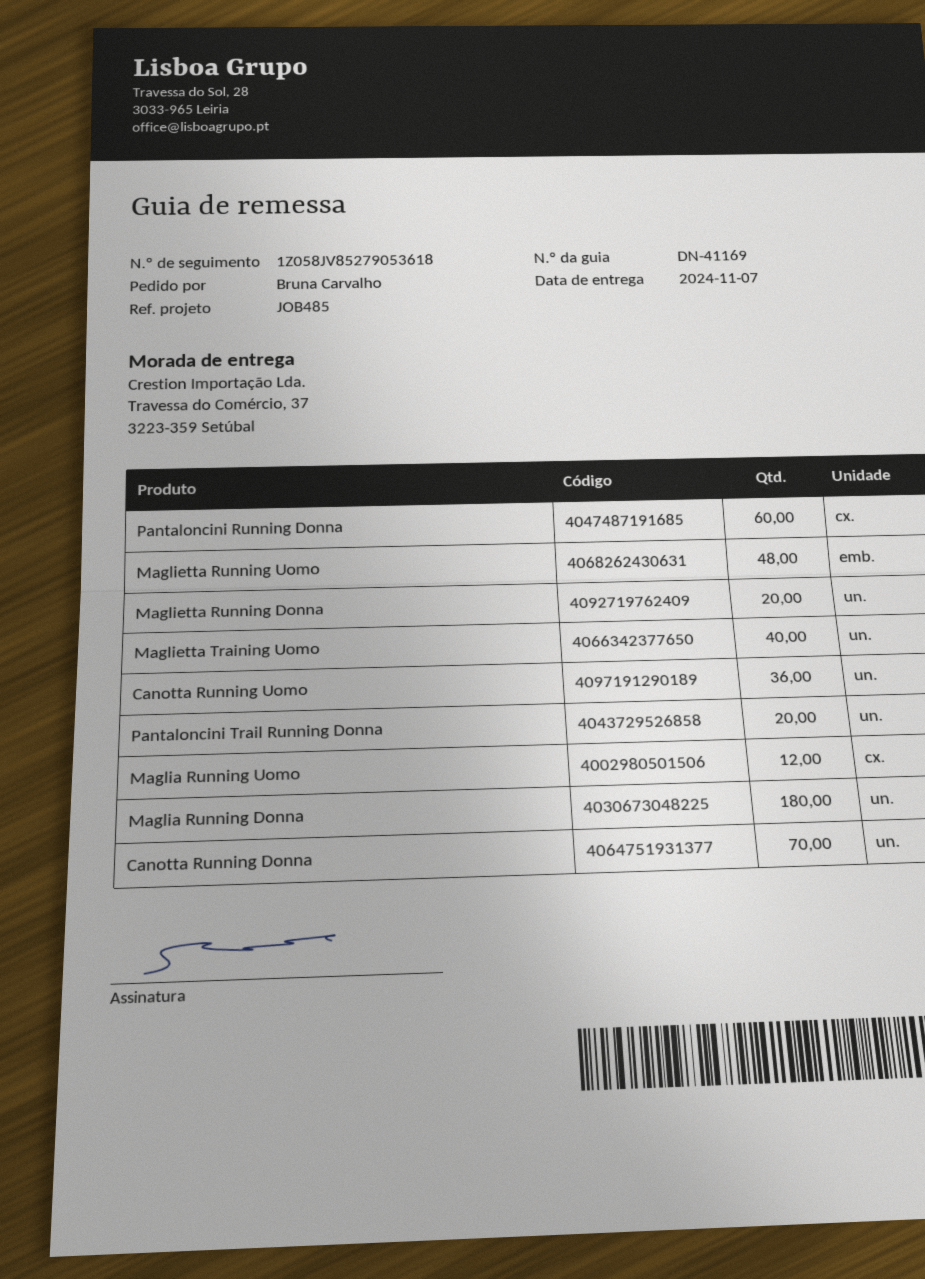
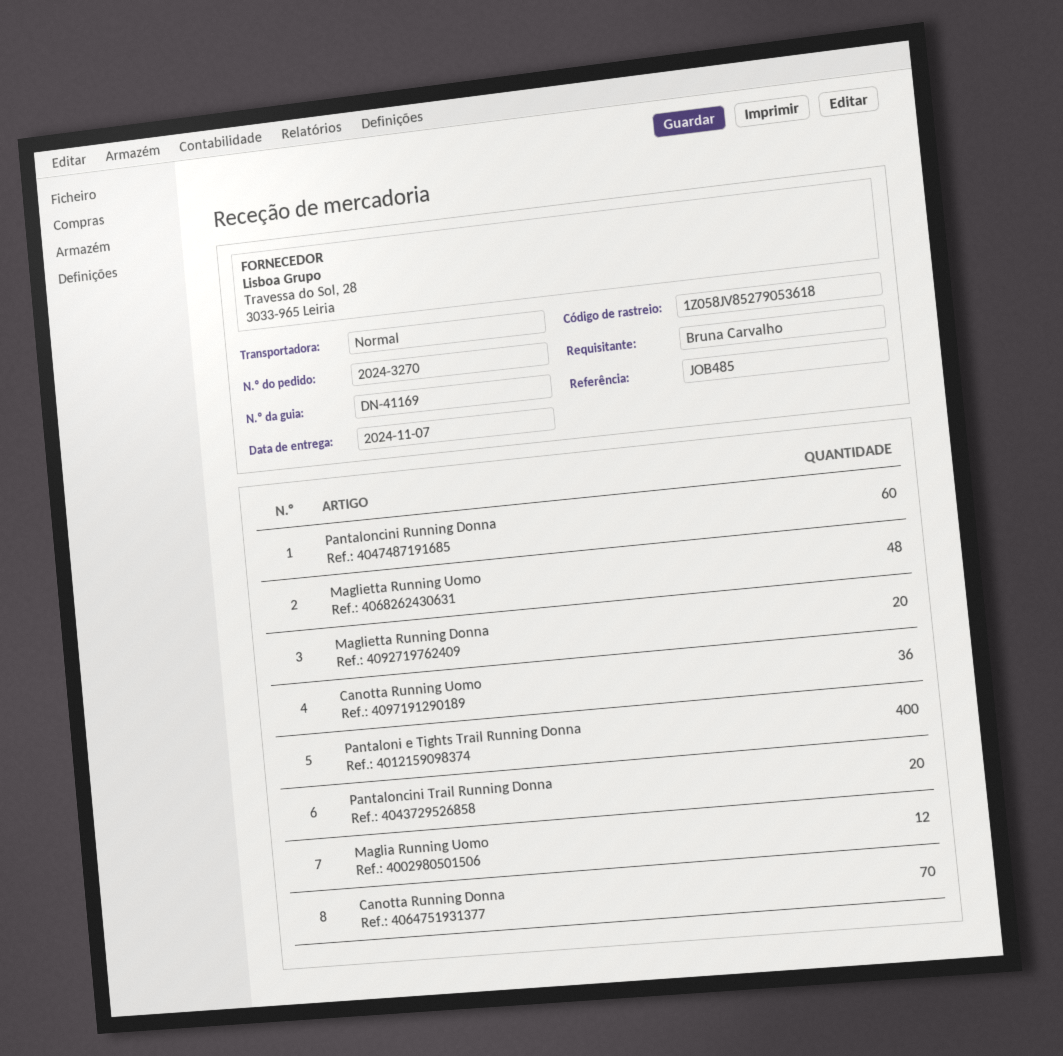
Maglietta Training Uomo: 40 -> none
Maglia Running Donna: 180 -> none
Pantaloni e Tights Trail Running Donna: none -> 400

